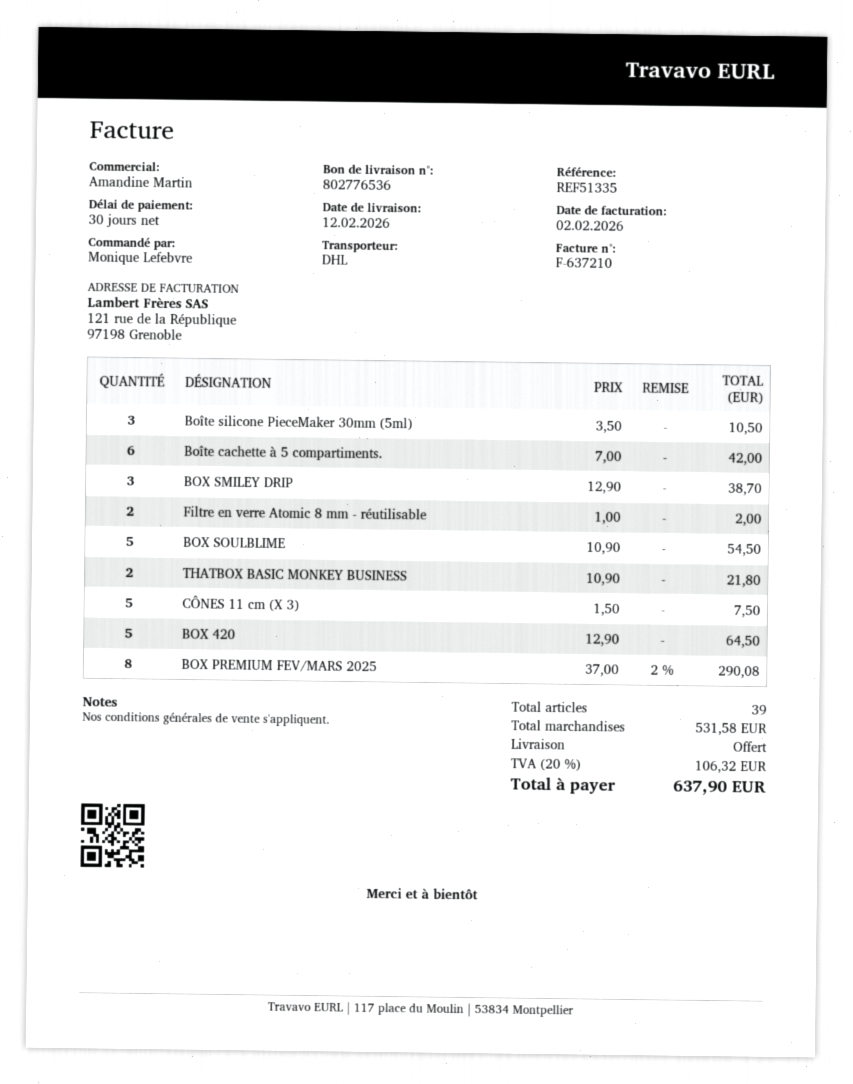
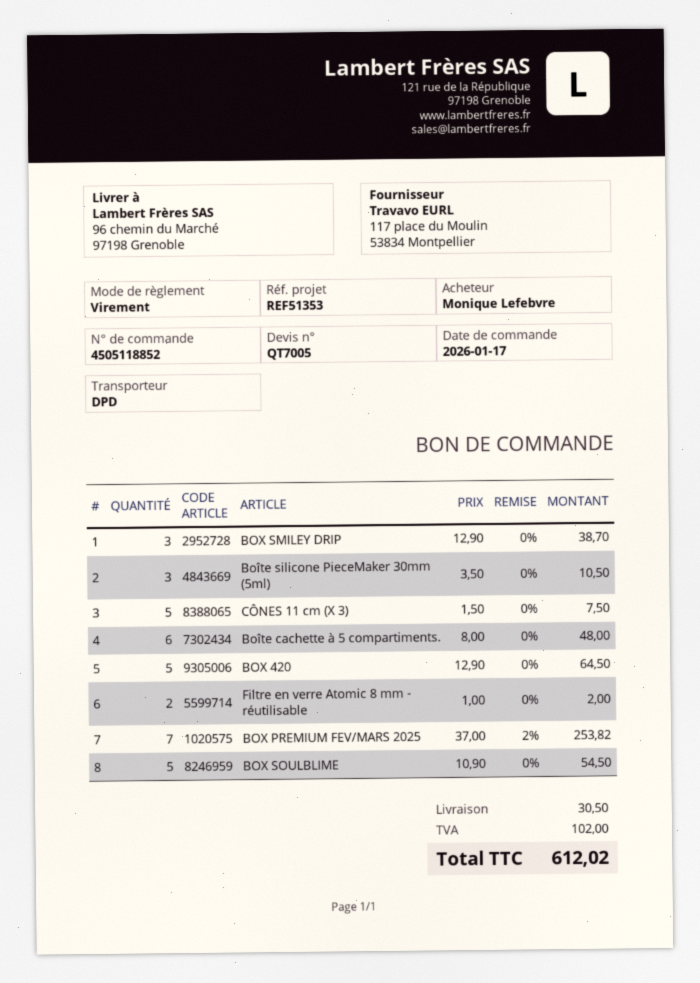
reference: REF51335 -> REF51353
shipping method: DHL -> DPD
Boîte cachette à 5 compartiments.: 6 x 7.00 = 42.00 -> 6 x 8.00 = 48.00
THATBOX BASIC MONKEY BUSINESS: 2 x 10.90 = 21.80 -> none
BOX PREMIUM FEV/MARS 2025: 8 x 37.00 - 2% = 290.08 -> 7 x 37.00 - 2% = 253.82
shipping: 0.00 -> 30.50
tax: 106.32 -> 102.00
total: 637.90 -> 612.02

